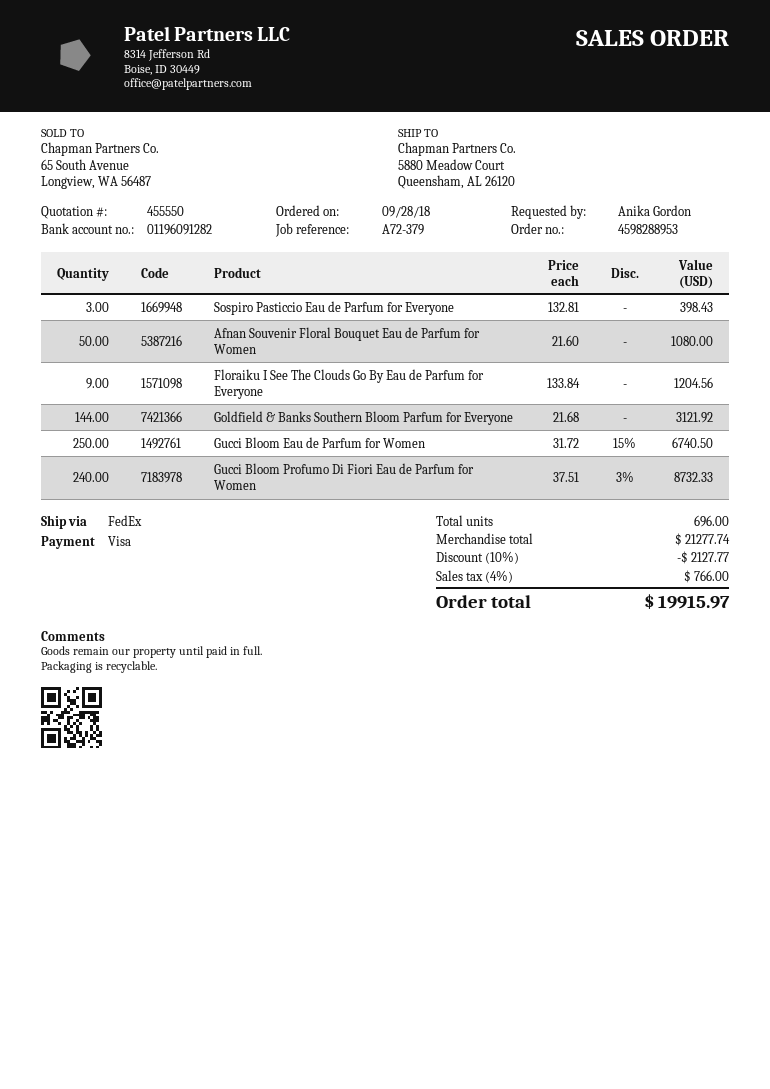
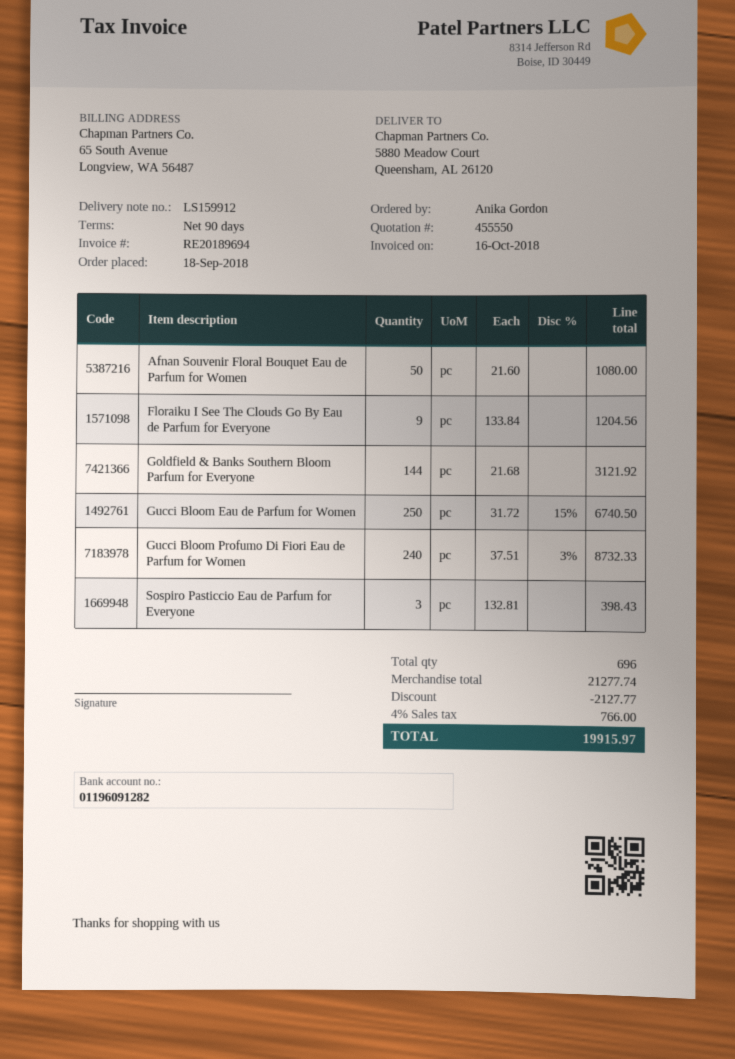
order date: 2018-09-28 -> 2018-09-18

